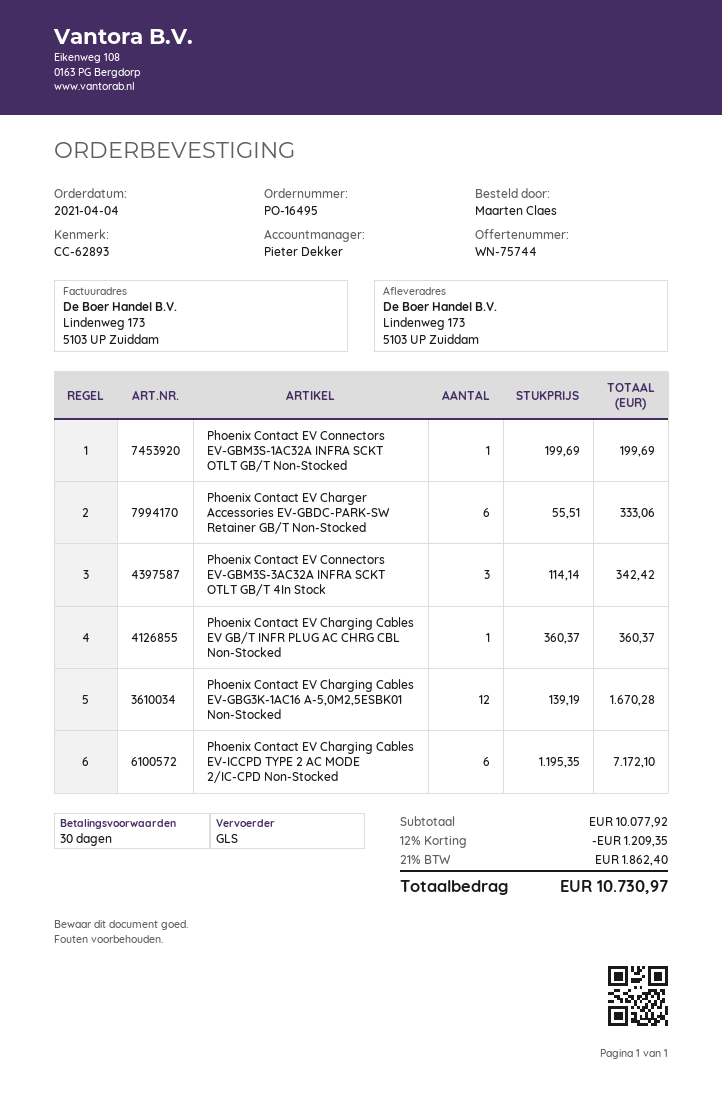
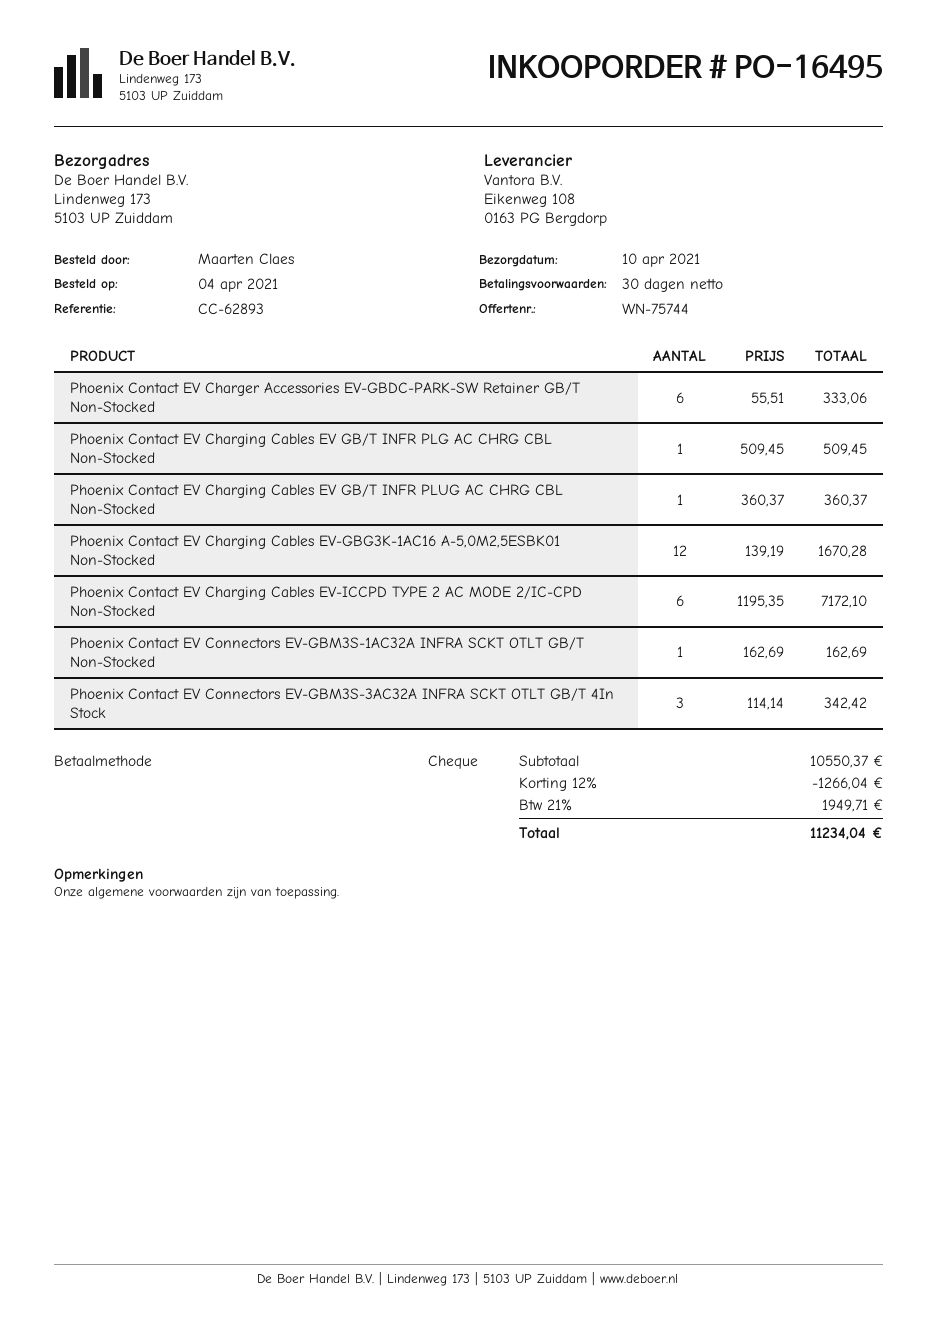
Phoenix Contact EV Connectors EV-GBM3S-1AC32A INFRA SCKT OTLT GB/T Non-Stocked: 1 x 199.69 = 199.69 -> 1 x 162.69 = 162.69
Phoenix Contact EV Charging Cables EV GB/T INFR PLG AC CHRG CBL Non-Stocked: none -> 1 x 509.45 = 509.45
subtotal: 10077.92 -> 10550.37
discount: 12% = 1209.35 -> 12% = 1266.04
tax: 21% = 1862.40 -> 21% = 1949.71
total: 10730.97 -> 11234.04

